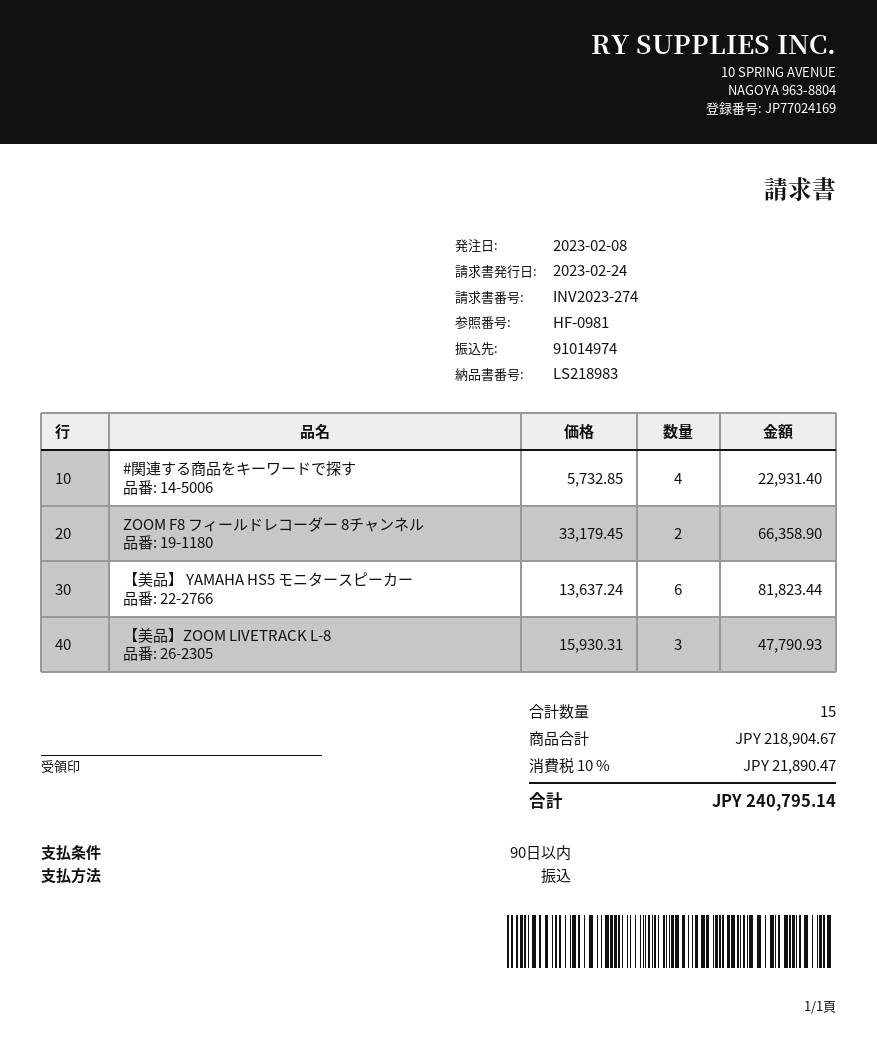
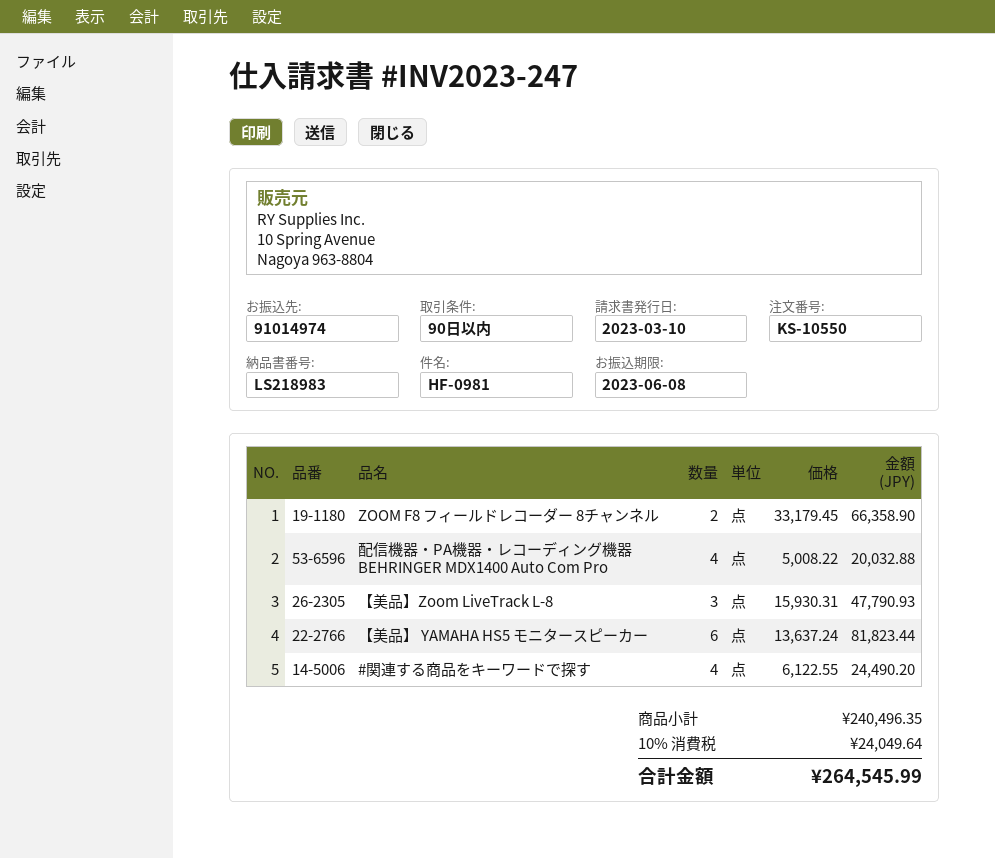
invoice number: INV2023-274 -> INV2023-247
invoice date: 2023-02-24 -> 2023-03-10
#関連する商品をキーワードで探す: 4 x 5732.85 = 22931.40 -> 4 x 6122.55 = 24490.20
配信機器・PA機器・レコーディング機器 BEHRINGER MDX1400 Auto Com Pro: none -> 4 x 5008.22 = 20032.88
subtotal: 218904.67 -> 240496.35
tax: 10% = 21890.47 -> 10% = 24049.64
total: 240795.14 -> 264545.99

